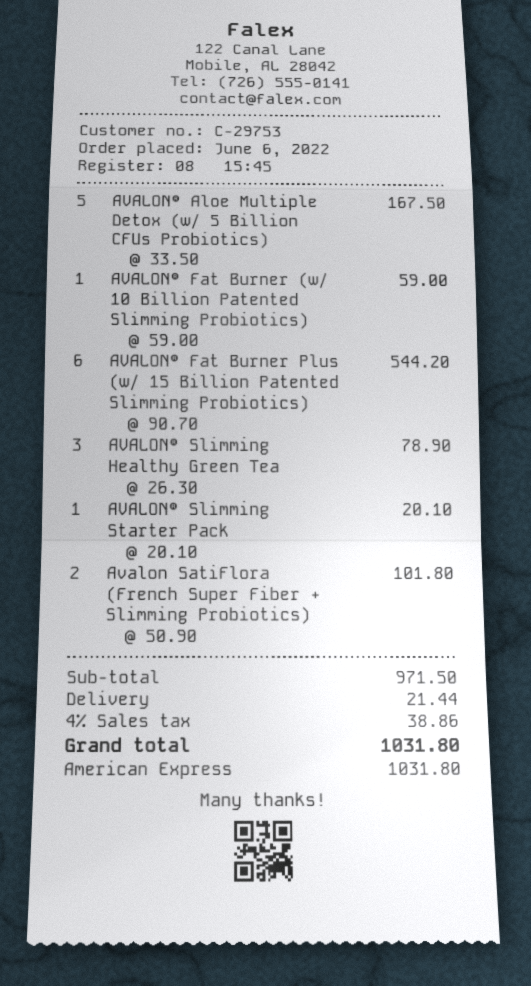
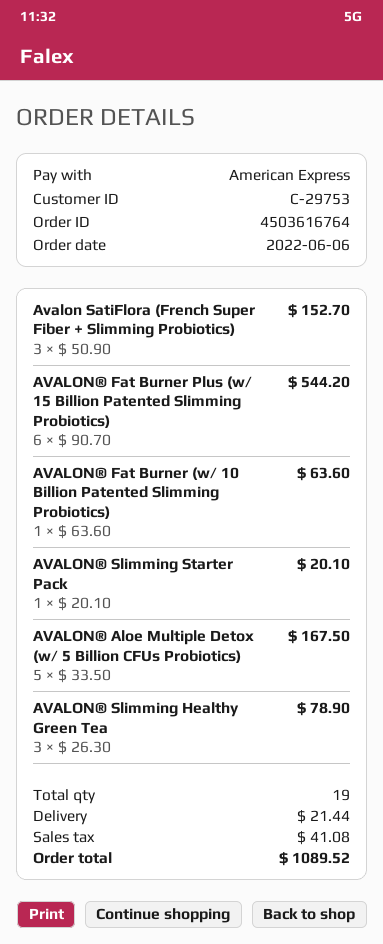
AVALON® Fat Burner (w/ 10 Billion Patented Slimming Probiotics): 1 x 59.00 = 59.00 -> 1 x 63.60 = 63.60
Avalon SatiFlora (French Super Fiber + Slimming Probiotics): 2 x 50.90 = 101.80 -> 3 x 50.90 = 152.70
tax: 38.86 -> 41.08
total: 1031.80 -> 1089.52

